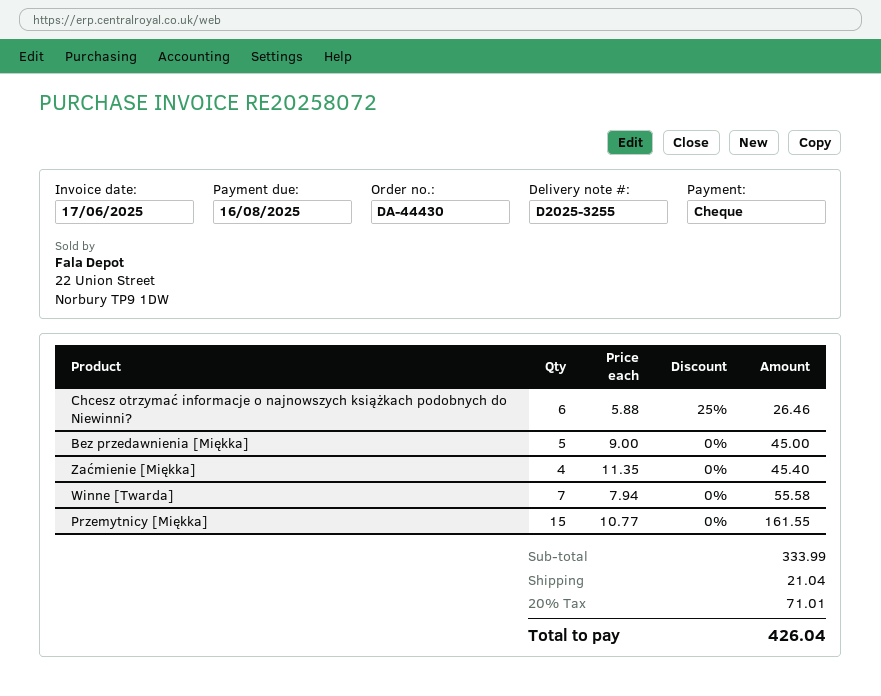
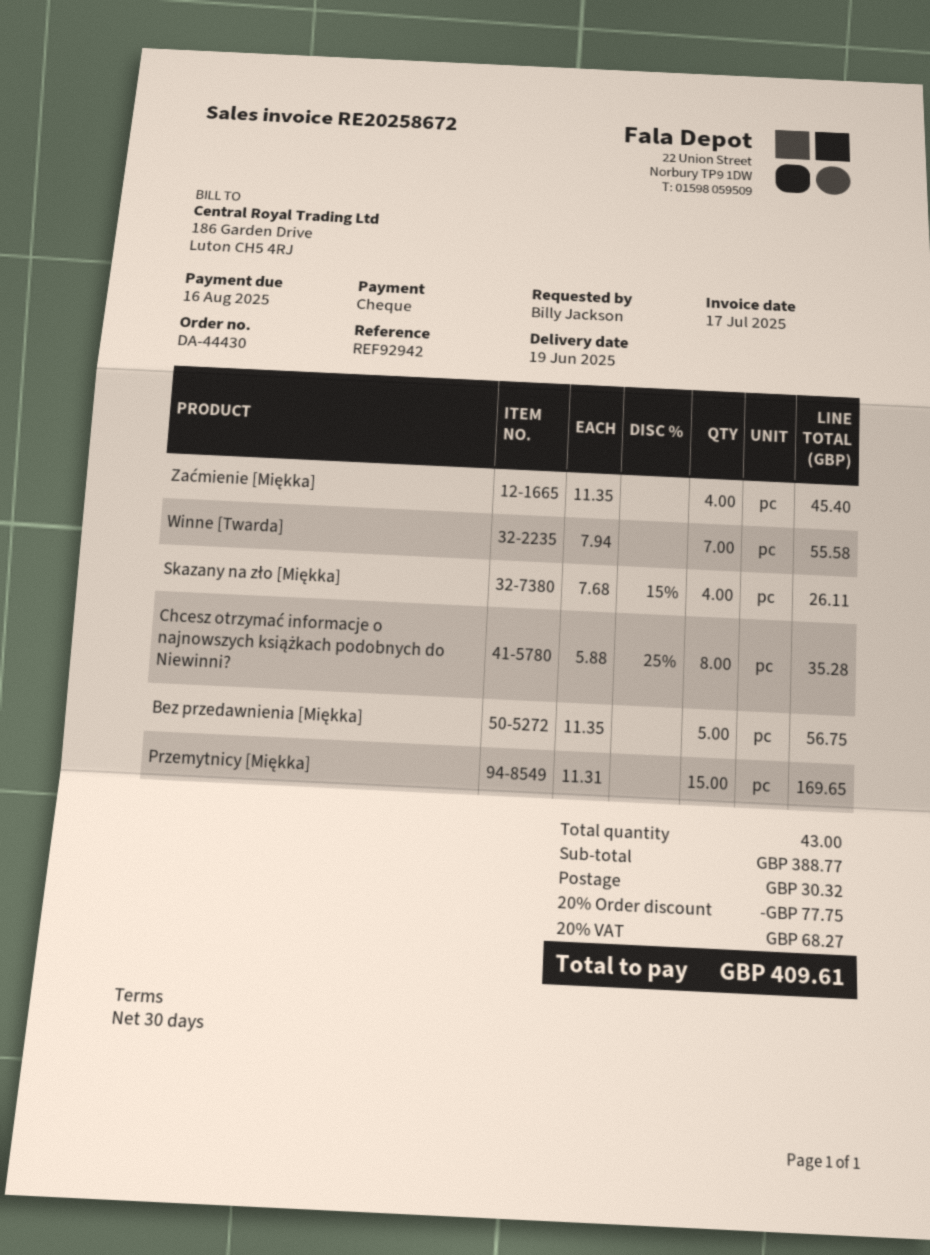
invoice number: RE20258072 -> RE20258672
invoice date: 2025-06-17 -> 2025-07-17
Chcesz otrzymać informacje o najnowszych książkach podobnych do Niewinni?: 6 x 5.88 - 25% = 26.46 -> 8 x 5.88 - 25% = 35.28
Bez przedawnienia [Miękka]: 5 x 9.00 = 45.00 -> 5 x 11.35 = 56.75
Przemytnicy [Miękka]: 15 x 10.77 = 161.55 -> 15 x 11.31 = 169.65
Skazany na zło [Miękka]: none -> 4 x 7.68 - 15% = 26.11
subtotal: 333.99 -> 388.77
discount: none -> 20% = 77.75
shipping: 21.04 -> 30.32
tax: 20% = 71.01 -> 20% = 68.27
total: 426.04 -> 409.61

